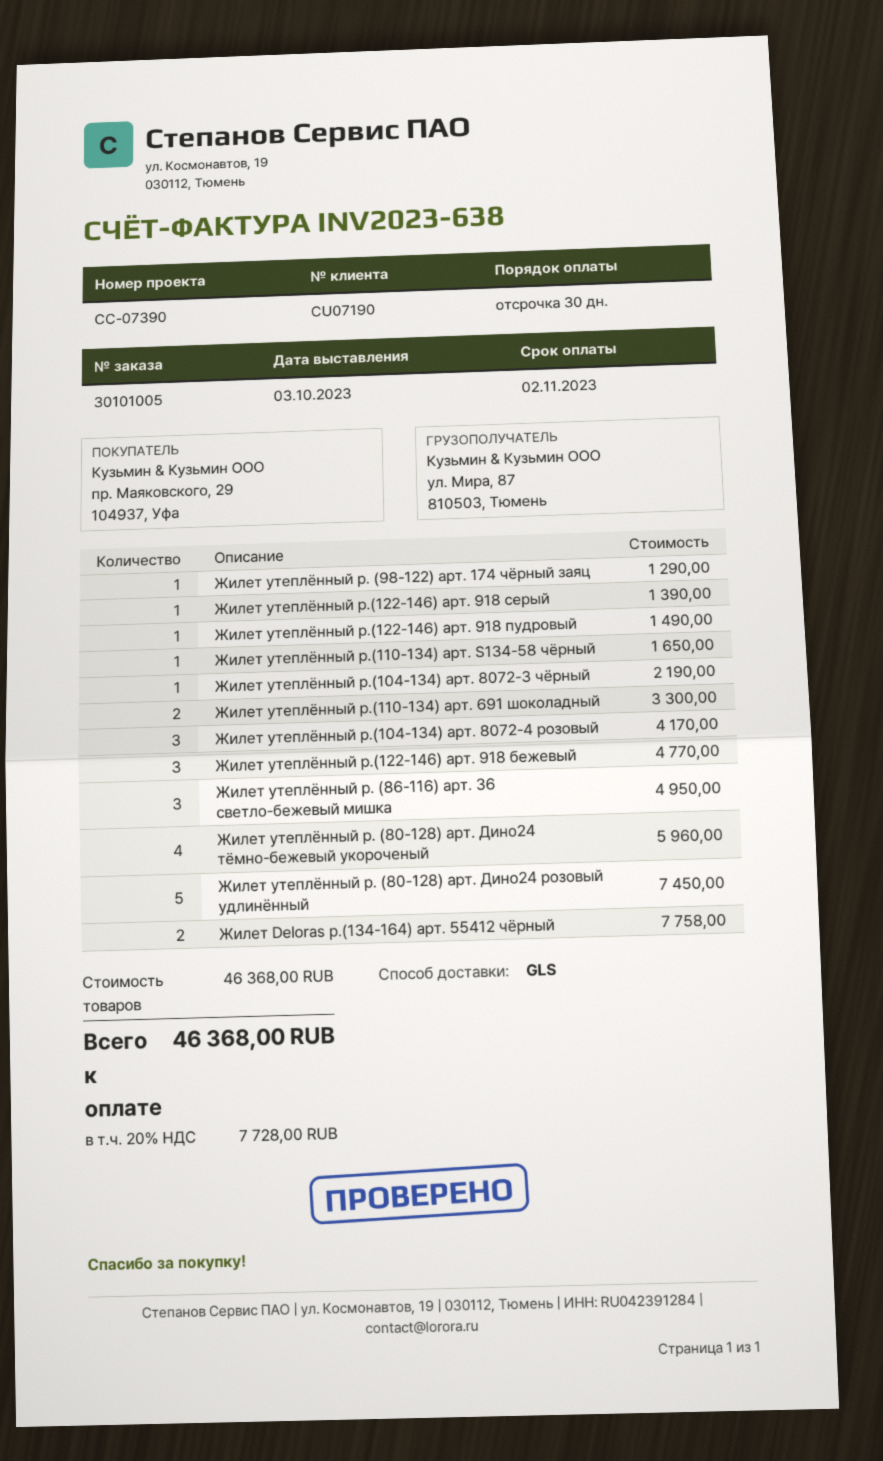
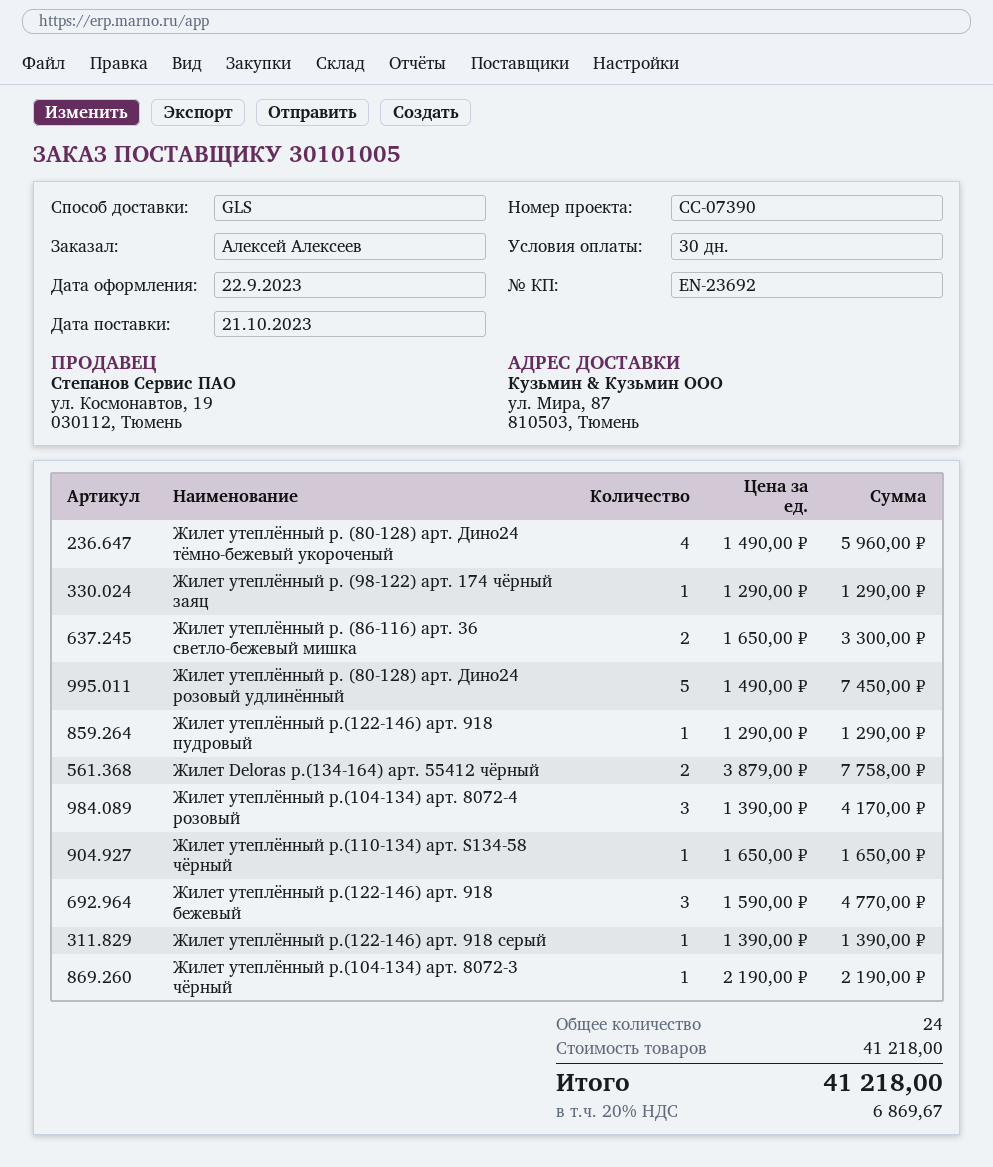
Жилет утеплённый р.(122-146) арт. 918 пудровый: 1 for 1490.00 -> 1 for 1290.00
Жилет утеплённый р.(110-134) арт. 691 шоколадный: 2 for 3300.00 -> none
Жилет утеплённый р. (86-116) арт. 36 светло-бежевый мишка: 3 for 4950.00 -> 2 for 3300.00
subtotal: 46368.00 -> 41218.00
tax: 20% = 7728.00 -> 20% = 6869.67
total: 46368.00 -> 41218.00

